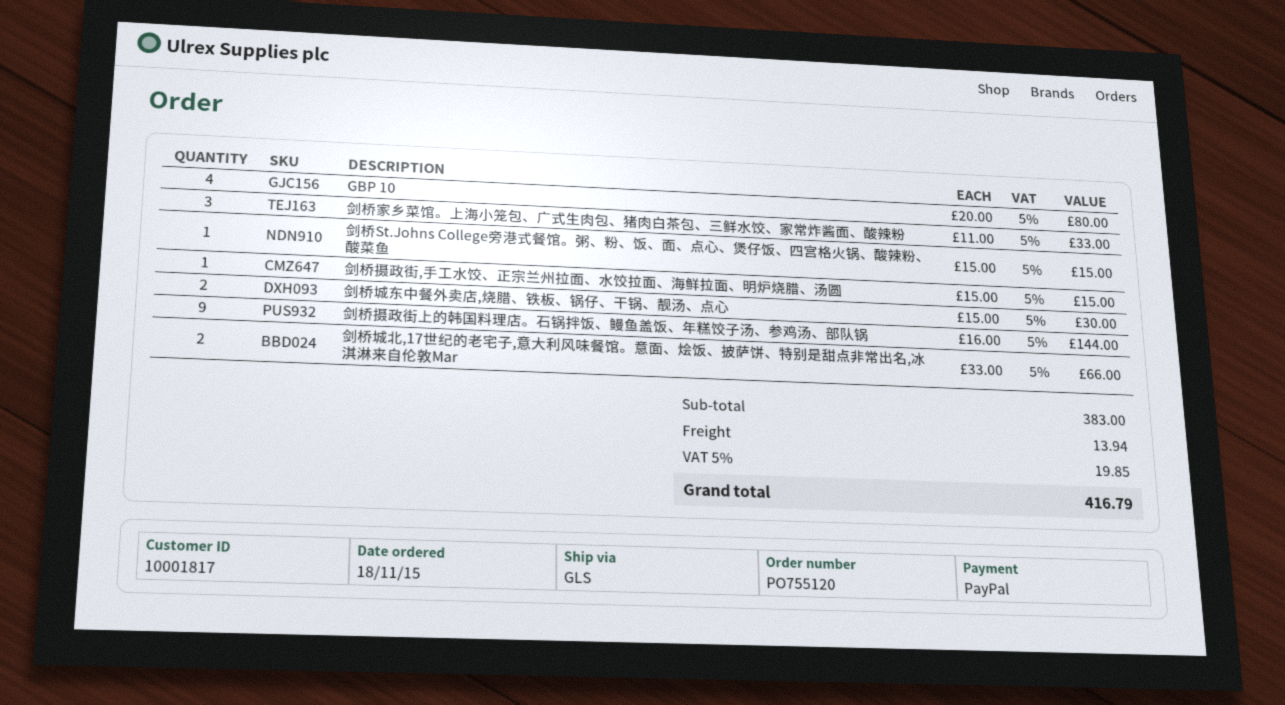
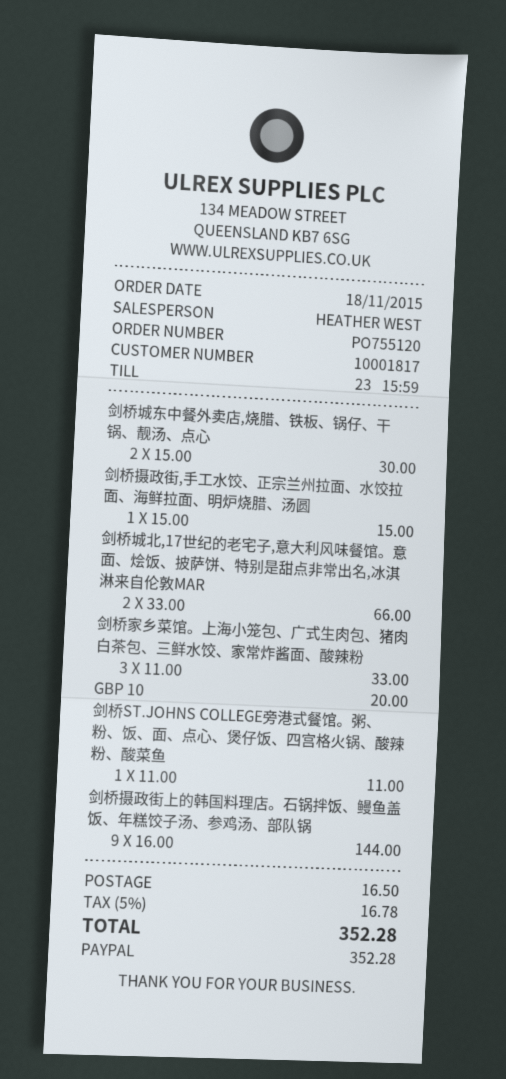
GBP 10: 4 x 20.00 = 80.00 -> 1 x 20.00 = 20.00
剑桥St.Johns College旁港式餐馆。粥、粉、饭、面、点心、煲仔饭、四宫格火锅、酸辣粉、酸菜鱼: 1 x 15.00 = 15.00 -> 1 x 11.00 = 11.00
shipping: 13.94 -> 16.50
tax: 5% = 19.85 -> 5% = 16.78
total: 416.79 -> 352.28

